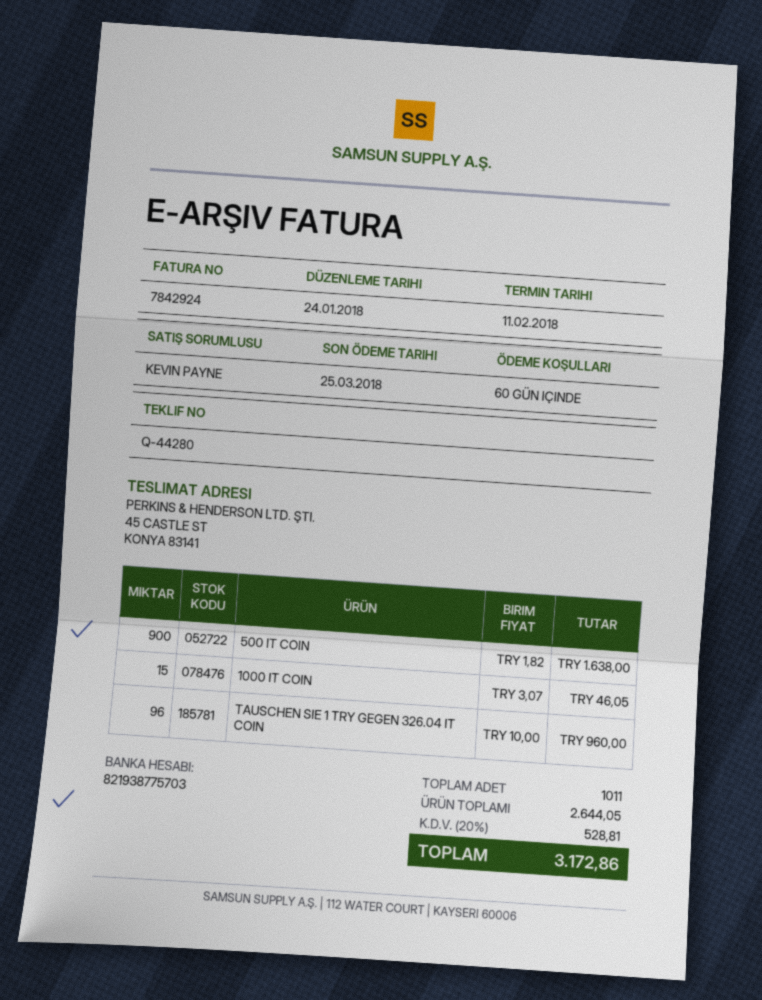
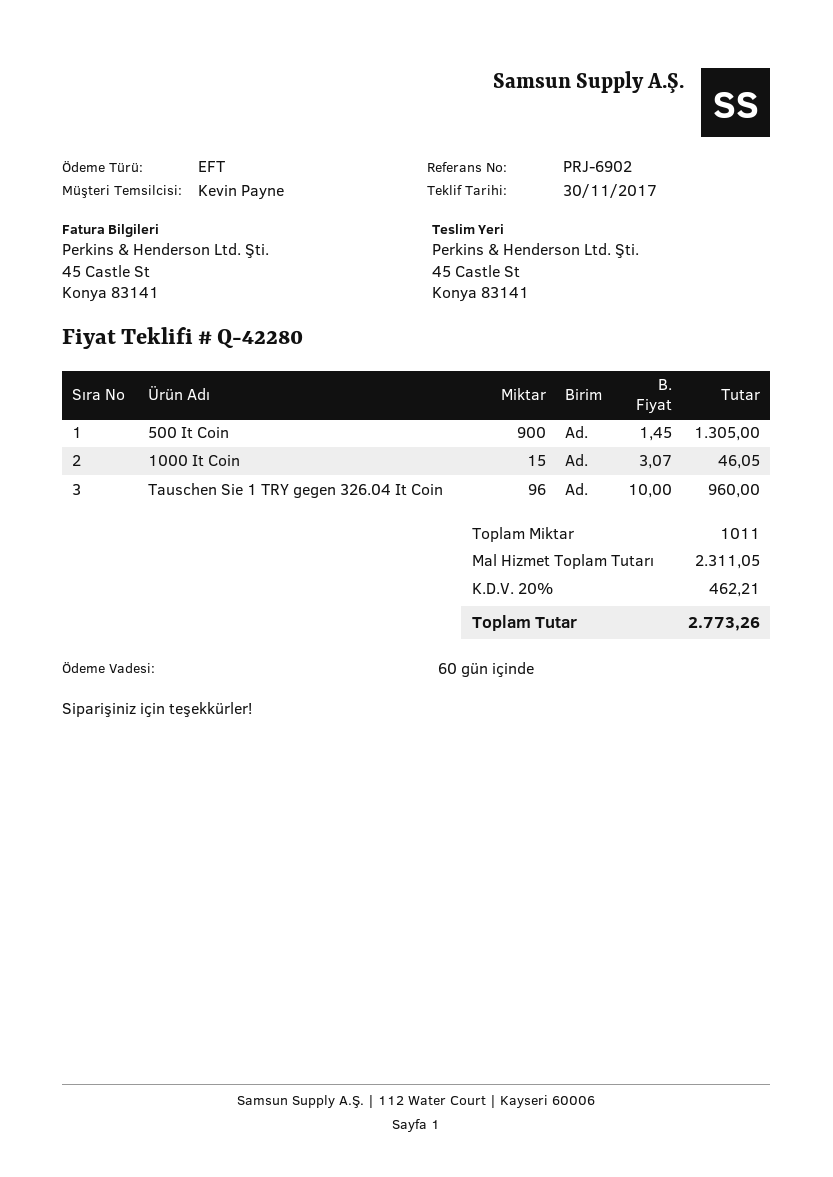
quote number: Q-44280 -> Q-42280
500 IT COIN: 900 x 1.82 = 1638.00 -> 900 x 1.45 = 1305.00
subtotal: 2644.05 -> 2311.05
tax: 20% = 528.81 -> 20% = 462.21
total: 3172.86 -> 2773.26

